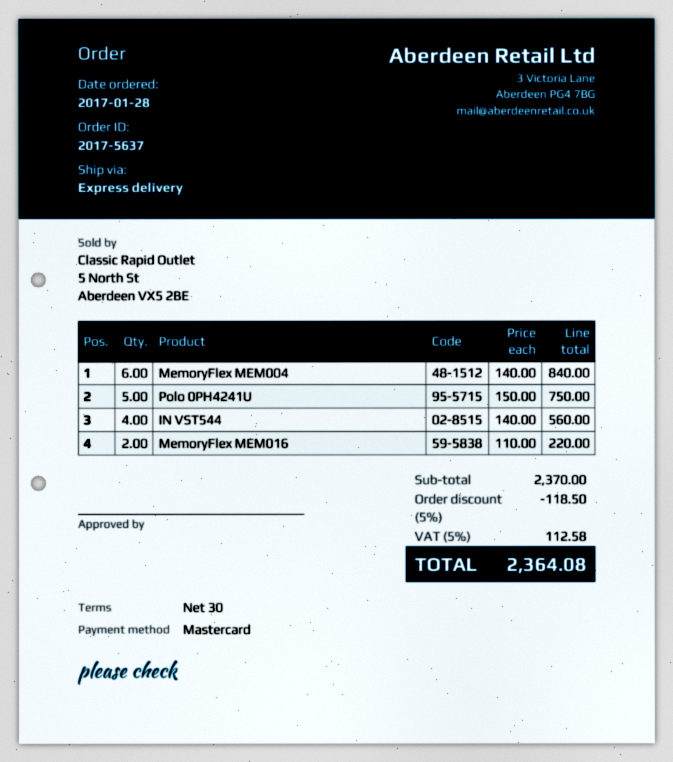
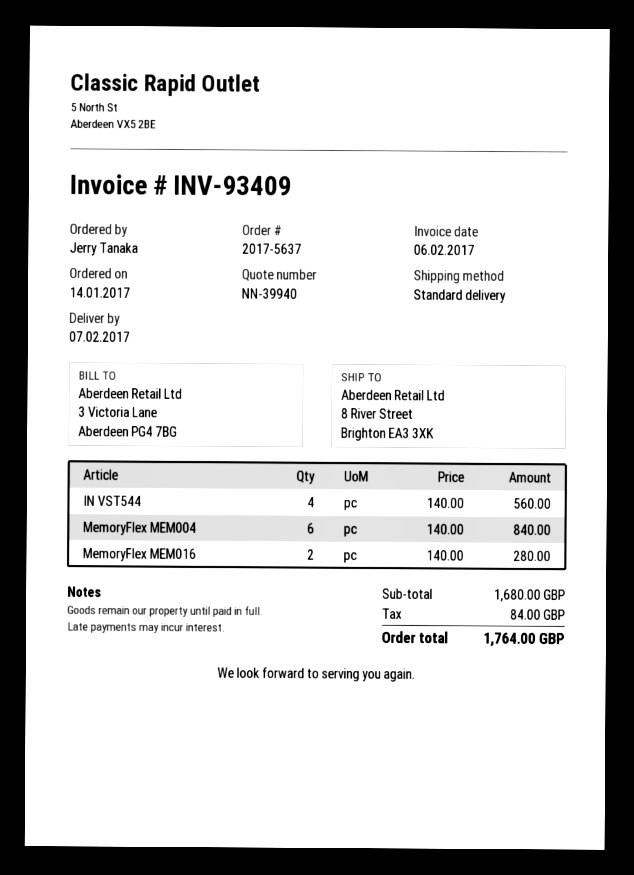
order date: 2017-01-28 -> 2017-01-14
shipping method: express -> standard
Polo 0PH4241U: 5 x 150.00 = 750.00 -> none
MemoryFlex MEM016: 2 x 110.00 = 220.00 -> 2 x 140.00 = 280.00
subtotal: 2370.00 -> 1680.00
discount: 5% = 118.50 -> none
tax: 112.58 -> 84.00
total: 2364.08 -> 1764.00

